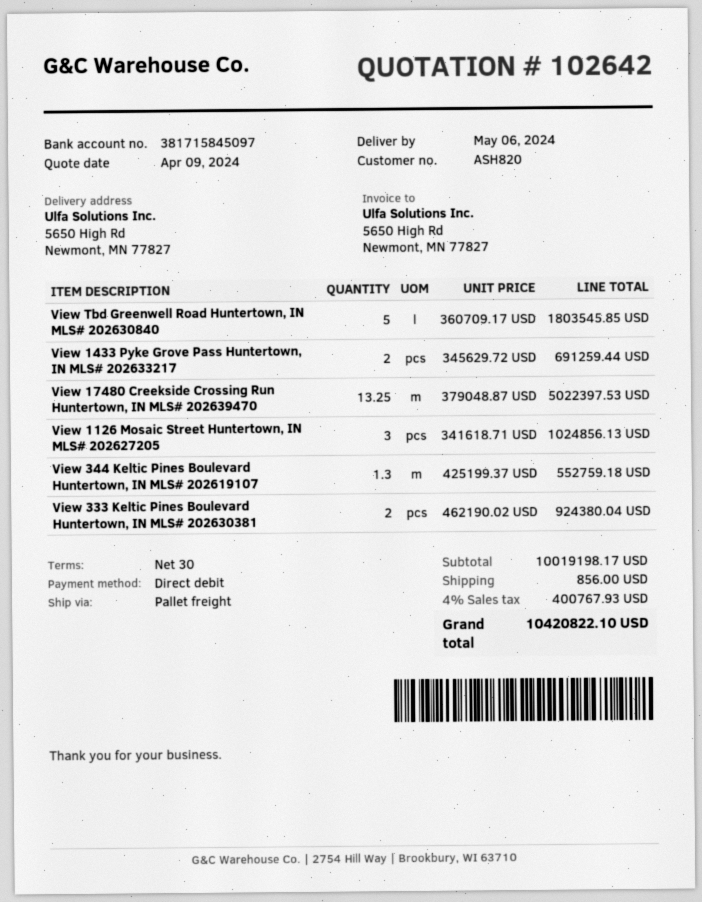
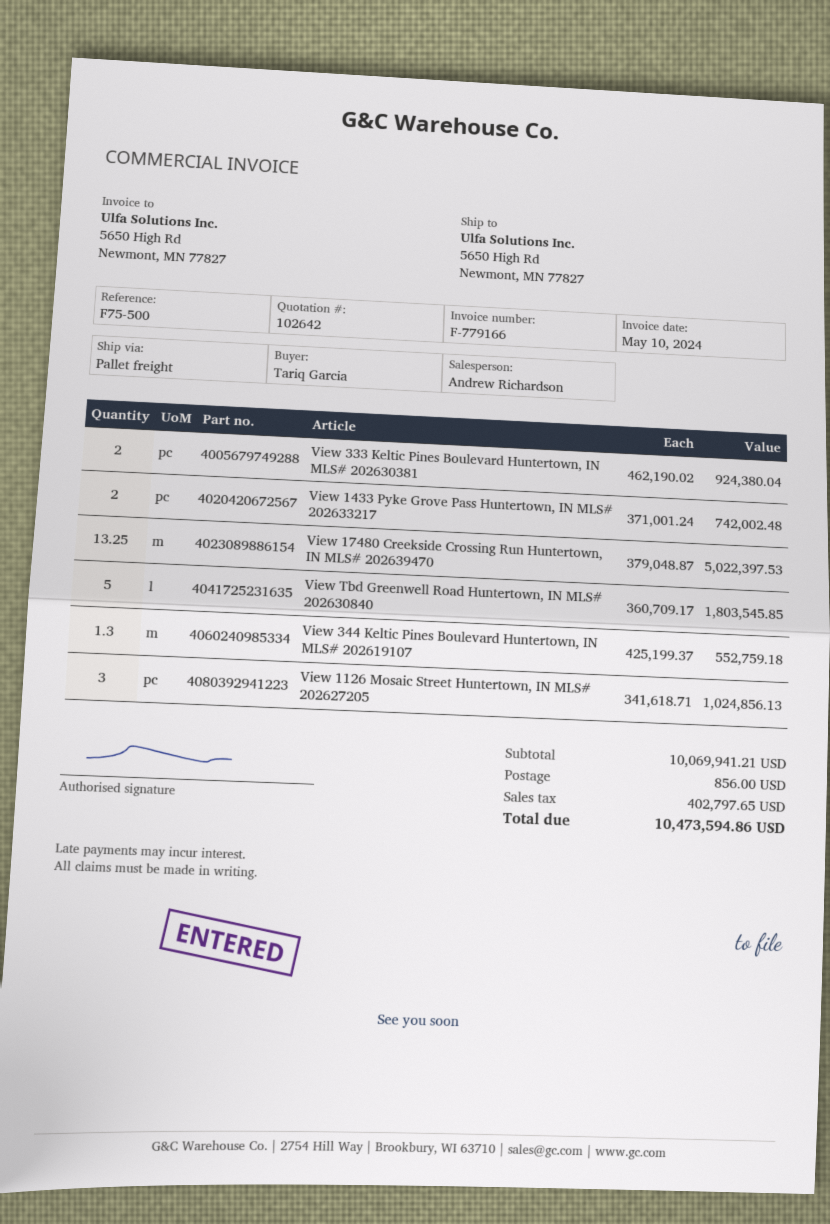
View 1433 Pyke Grove Pass Huntertown, IN MLS# 202633217: 2 x 345629.72 = 691259.44 -> 2 x 371001.24 = 742002.48
subtotal: 10019198.17 -> 10069941.21
tax: 400767.93 -> 402797.65
total: 10420822.10 -> 10473594.86

